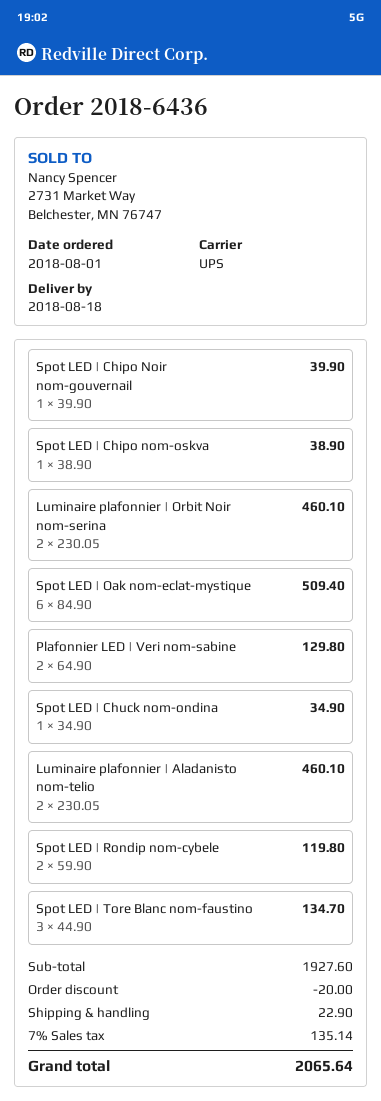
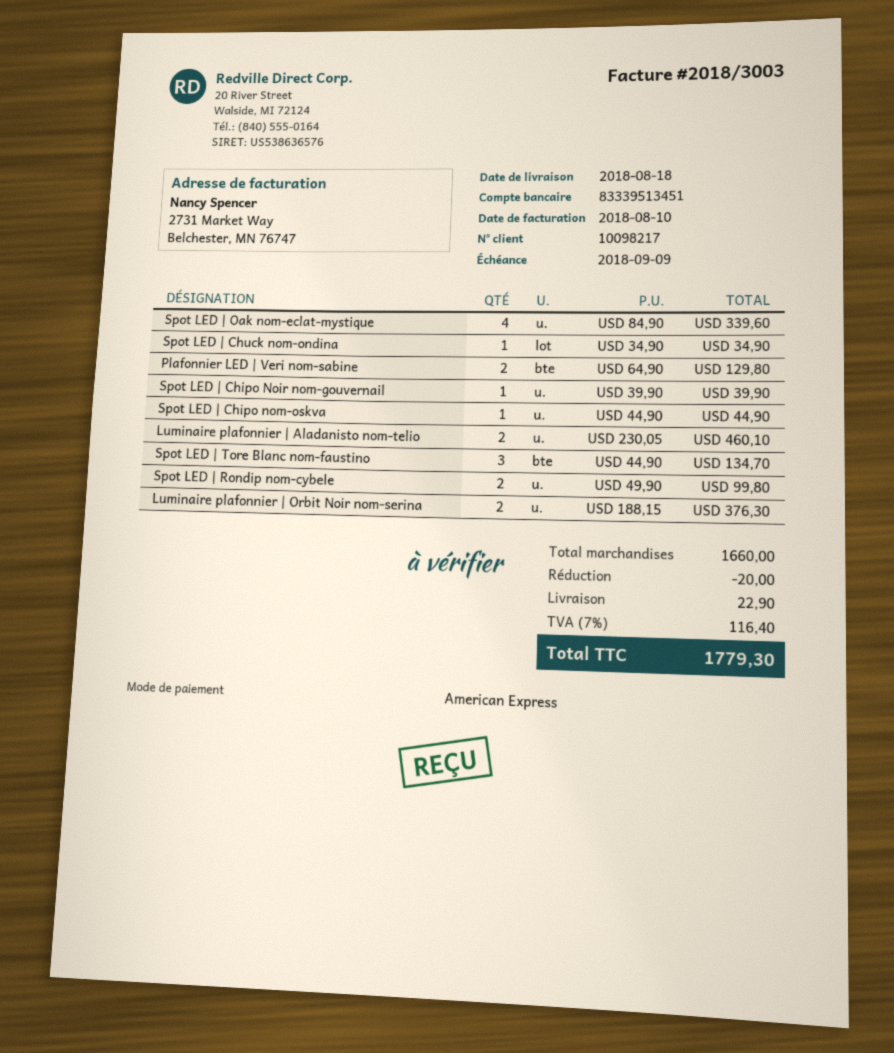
Spot LED | Chipo nom-oskva: 1 x 38.90 = 38.90 -> 1 x 44.90 = 44.90
Luminaire plafonnier | Orbit Noir nom-serina: 2 x 230.05 = 460.10 -> 2 x 188.15 = 376.30
Spot LED | Oak nom-eclat-mystique: 6 x 84.90 = 509.40 -> 4 x 84.90 = 339.60
Spot LED | Rondip nom-cybele: 2 x 59.90 = 119.80 -> 2 x 49.90 = 99.80
subtotal: 1927.60 -> 1660.00
tax: 7% = 135.14 -> 7% = 116.40
total: 2065.64 -> 1779.30

